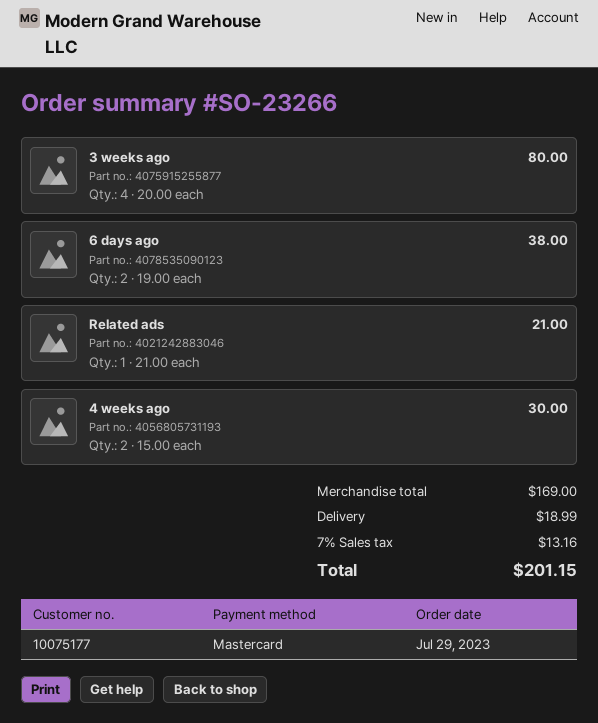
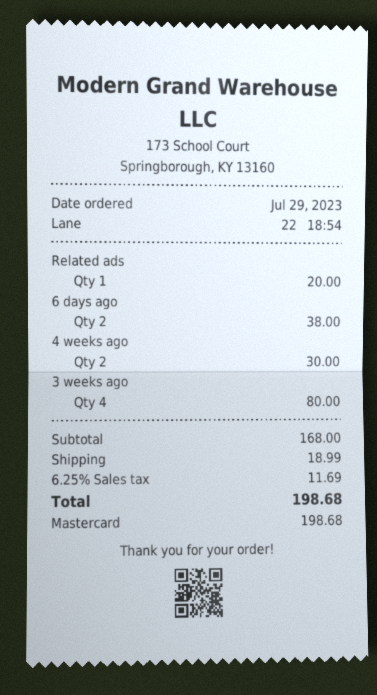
Related ads: 1 for 21.00 -> 1 for 20.00
subtotal: 169.00 -> 168.00
tax: 7% = 13.16 -> 6.25% = 11.69
total: 201.15 -> 198.68

